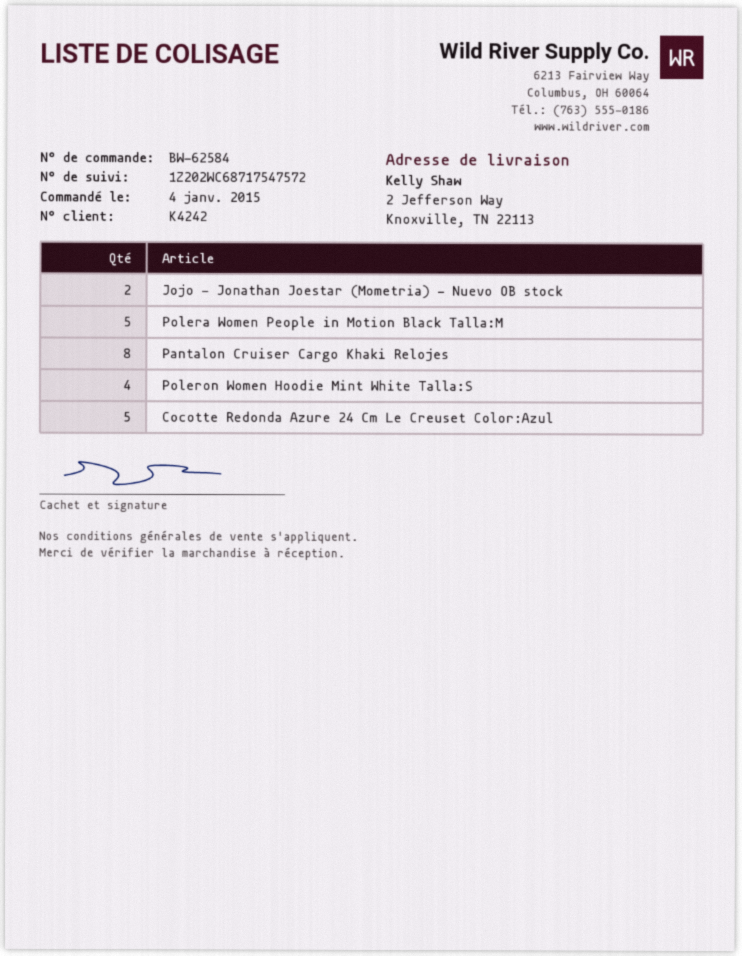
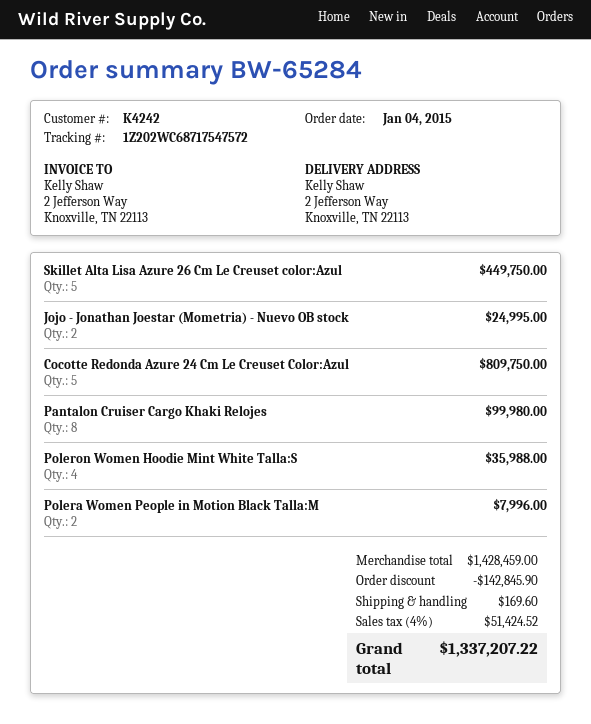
order number: BW-62584 -> BW-65284
Polera Women People in Motion Black Talla:M: 5 -> 2
Skillet Alta Lisa Azure 26 Cm Le Creuset color:Azul: none -> 5

